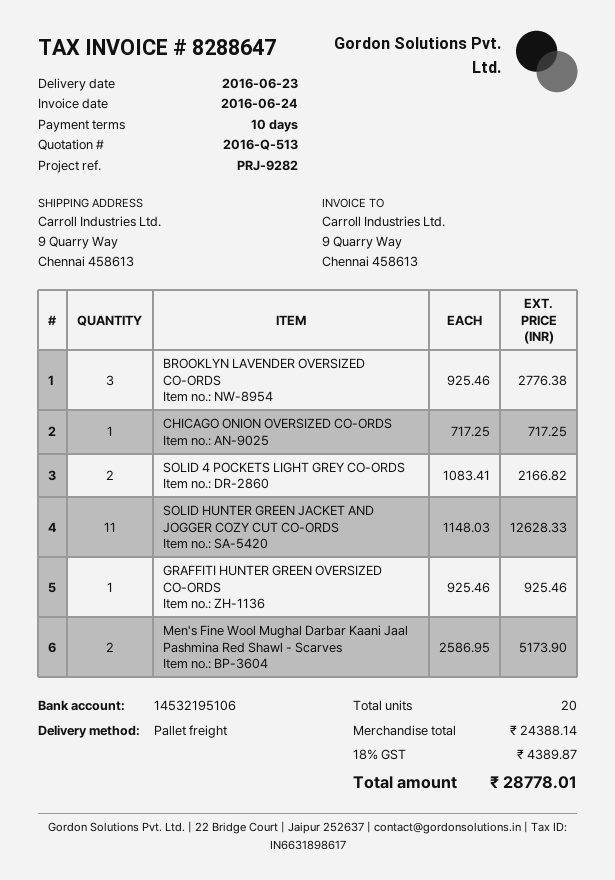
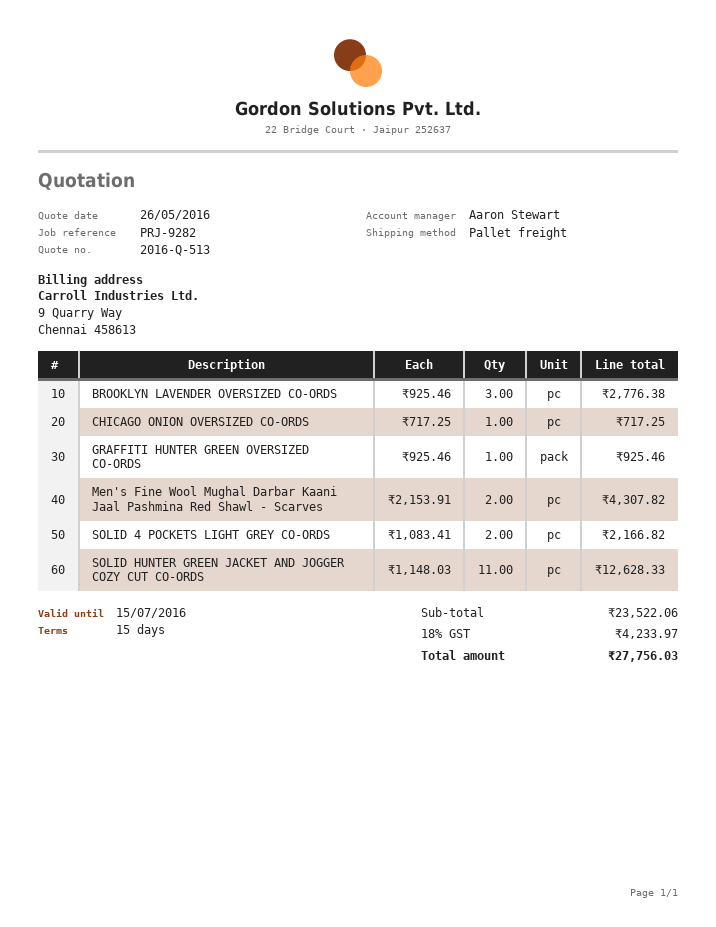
payment terms: 10 days -> 15 days
Men's Fine Wool Mughal Darbar Kaani Jaal Pashmina Red Shawl - Scarves: 2 x 2586.95 = 5173.90 -> 2 x 2153.91 = 4307.82
subtotal: 24388.14 -> 23522.06
tax: 18% = 4389.87 -> 18% = 4233.97
total: 28778.01 -> 27756.03

